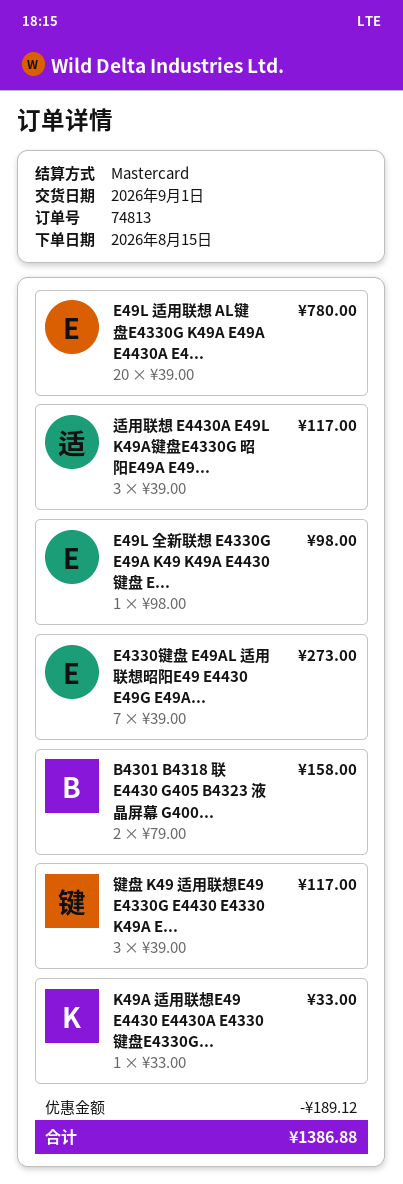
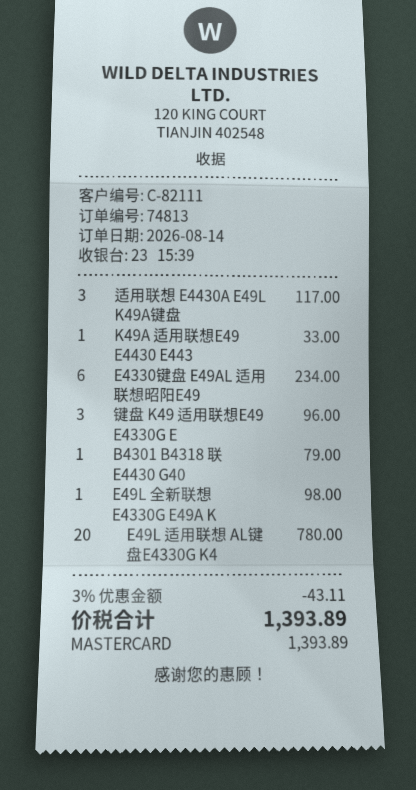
order date: 2026-08-15 -> 2026-08-14
E4330键盘 E49AL 适用联想昭阳E49 E4430 E49G E49A...: 7 for 273.00 -> 6 for 234.00
B4301 B4318 联 E4430 G405 B4323 液晶屏幕 G400...: 2 for 158.00 -> 1 for 79.00
键盘 K49 适用联想E49 E4330G E4430 E4330 K49A E...: 3 for 117.00 -> 3 for 96.00
discount: 189.12 -> 43.11
total: 1386.88 -> 1393.89

